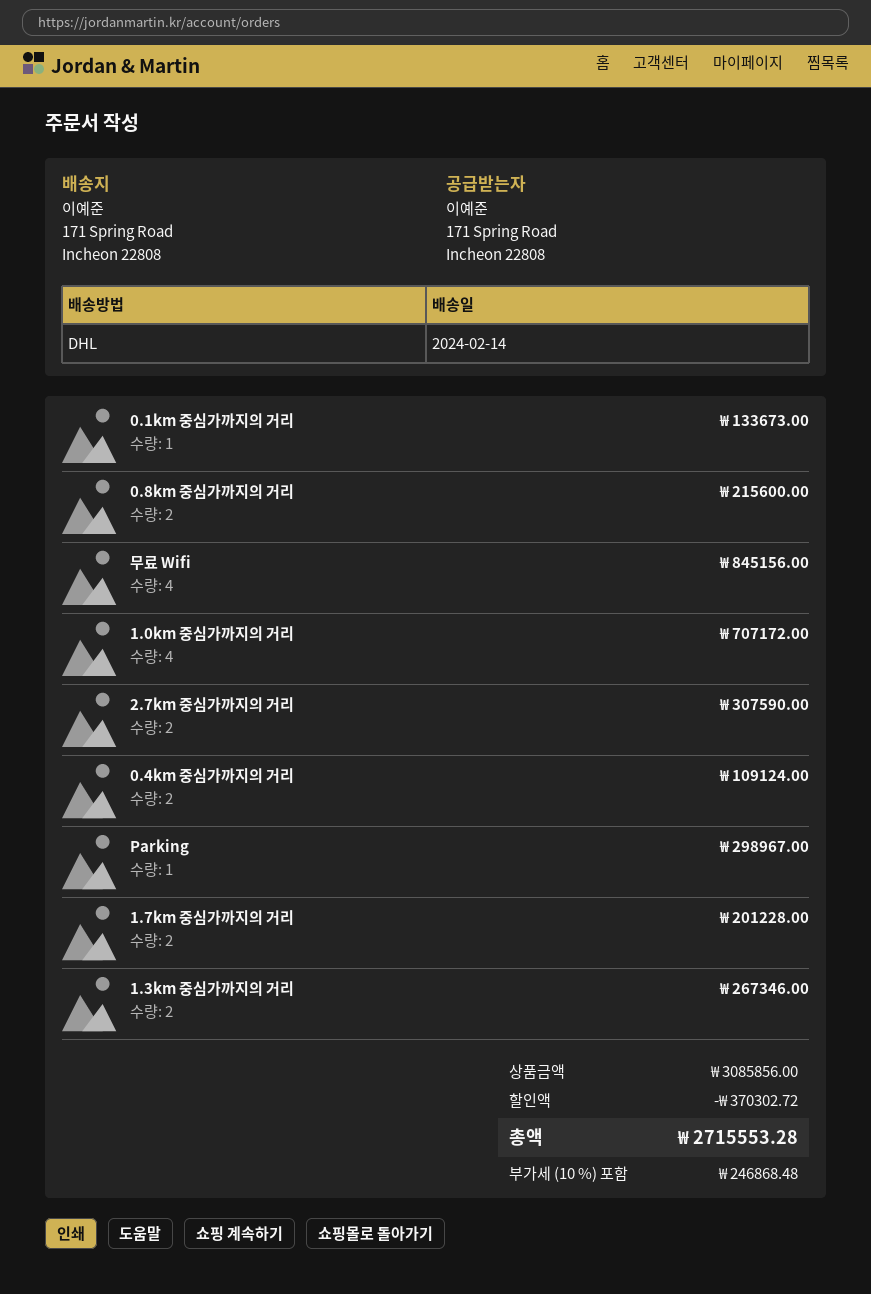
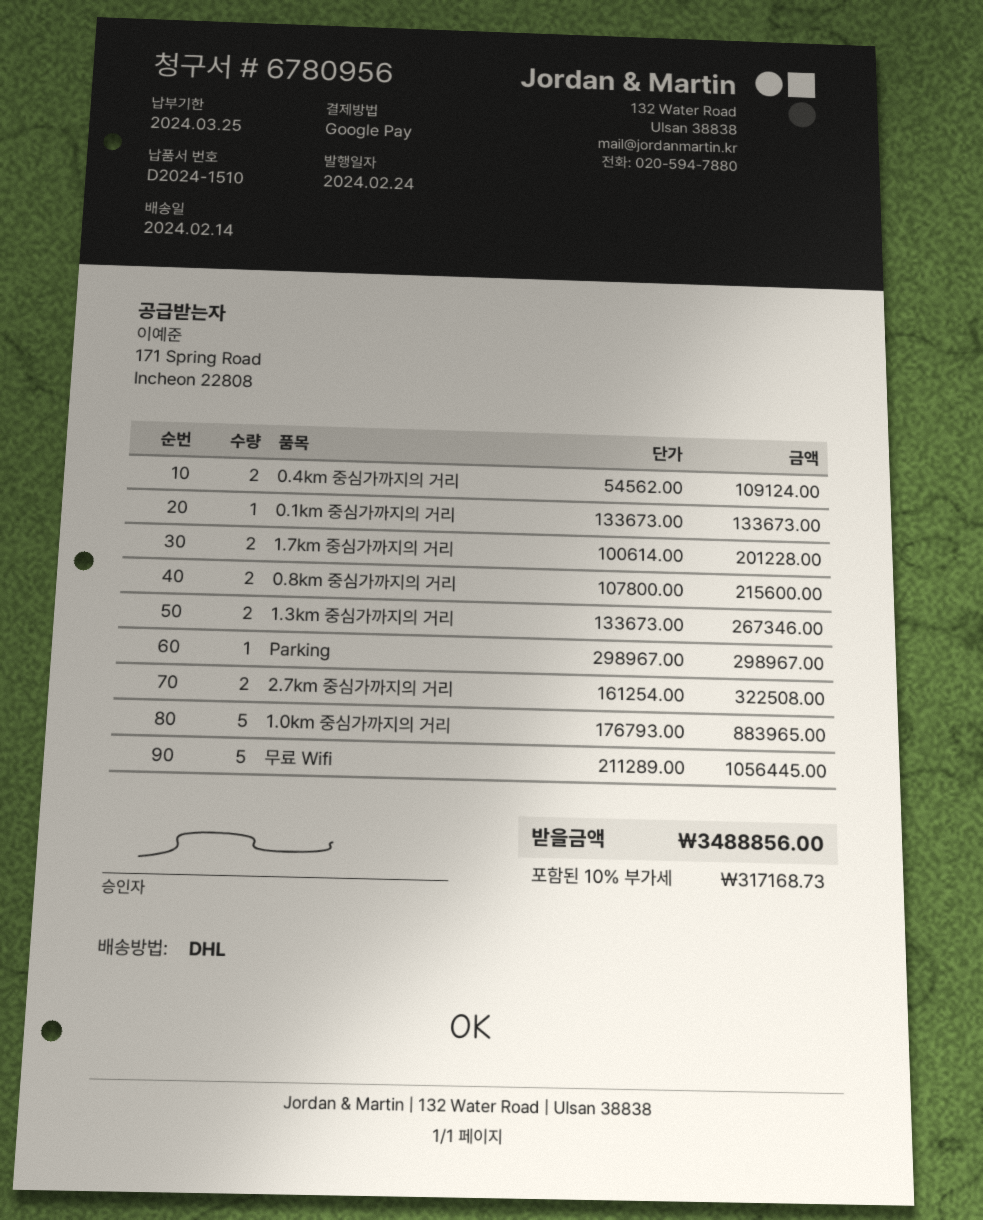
무료 Wifi: 4 for 845156.00 -> 5 for 1056445.00
1.0km 중심가까지의 거리: 4 for 707172.00 -> 5 for 883965.00
2.7km 중심가까지의 거리: 2 for 307590.00 -> 2 for 322508.00
discount: 370302.72 -> none
tax: 10% = 246868.48 -> 10% = 317168.73
total: 2715553.28 -> 3488856.00

